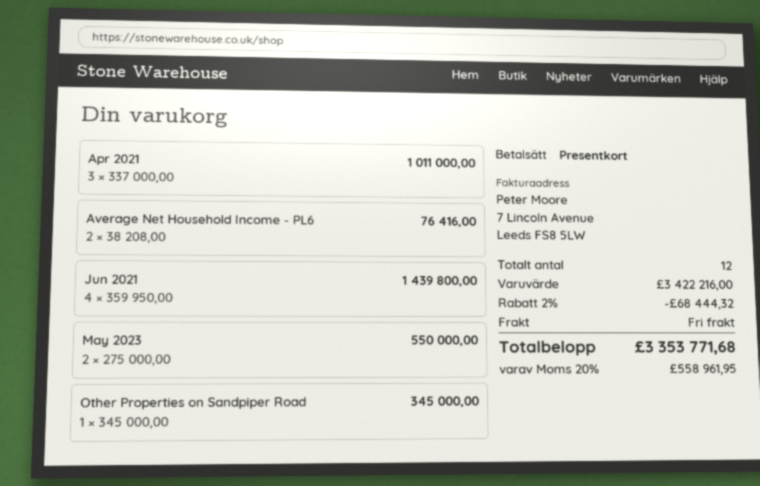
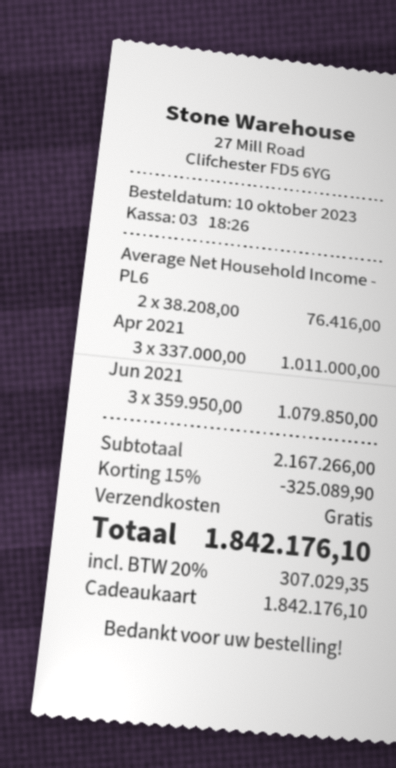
Jun 2021: 4 x 359950.00 = 1439800.00 -> 3 x 359950.00 = 1079850.00
May 2023: 2 x 275000.00 = 550000.00 -> none
Other Properties on Sandpiper Road: 1 x 345000.00 = 345000.00 -> none
subtotal: 3422216.00 -> 2167266.00
discount: 2% = 68444.32 -> 15% = 325089.90
tax: 20% = 558961.95 -> 20% = 307029.35
total: 3353771.68 -> 1842176.10

